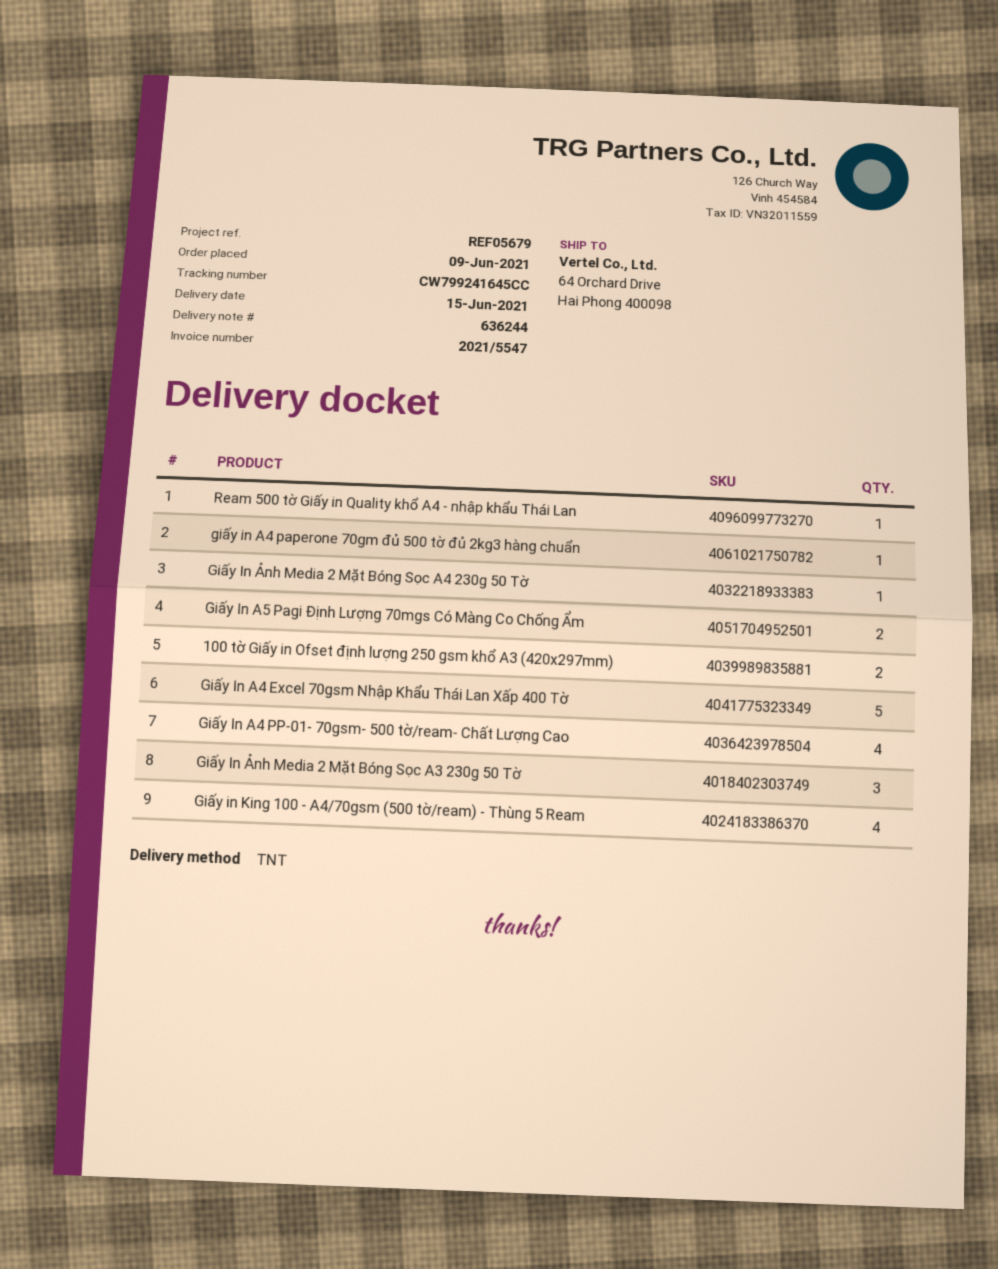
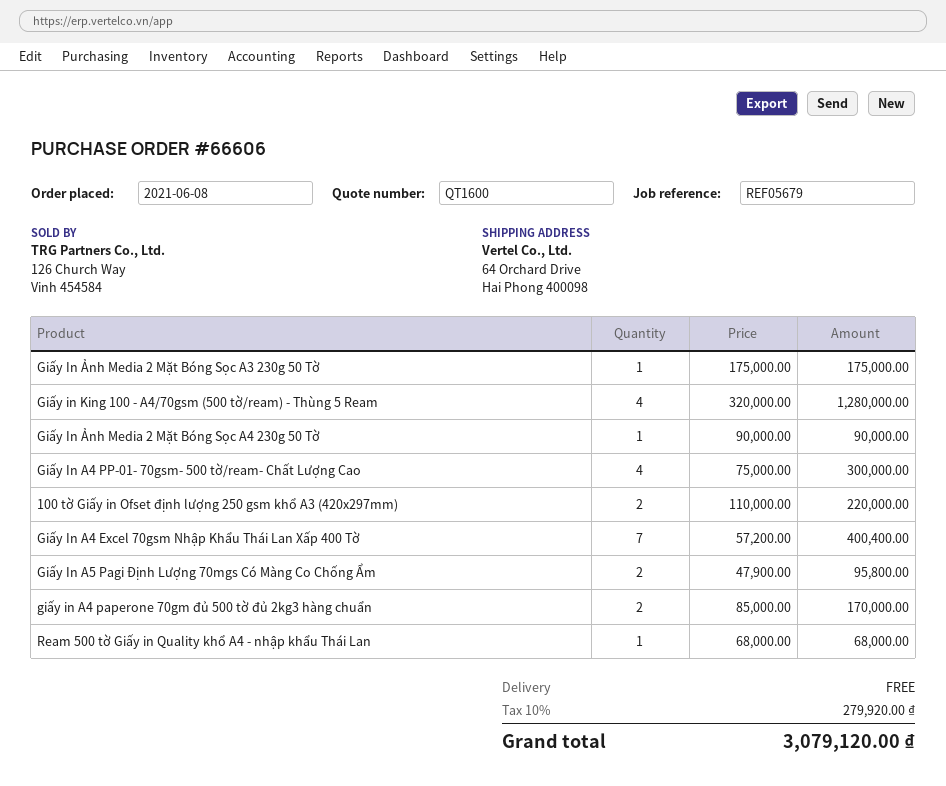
order date: 2021-06-09 -> 2021-06-08
giấy in A4 paperone 70gm đủ 500 tờ đủ 2kg3 hàng chuẩn: 1 -> 2
Giấy In A4 Excel 70gsm Nhập Khẩu Thái Lan Xấp 400 Tờ: 5 -> 7
Giấy In Ảnh Media 2 Mặt Bóng Sọc A3 230g 50 Tờ: 3 -> 1

